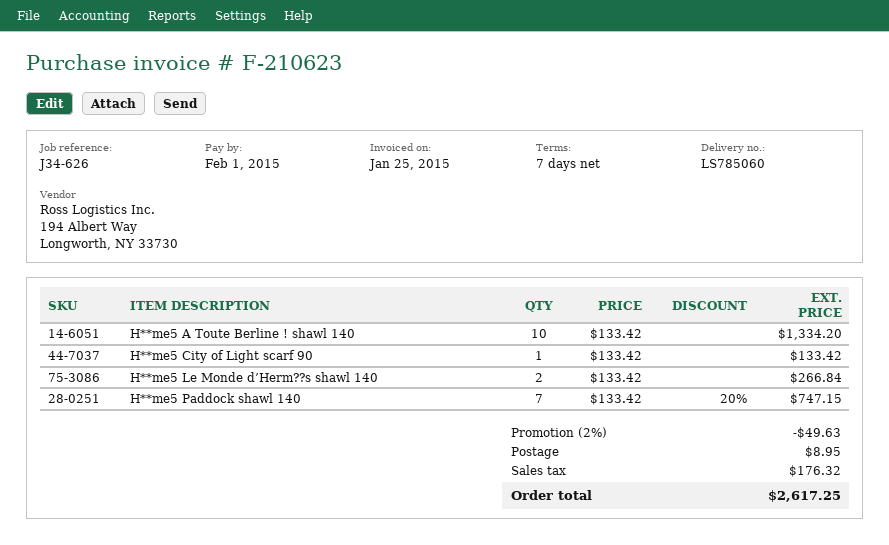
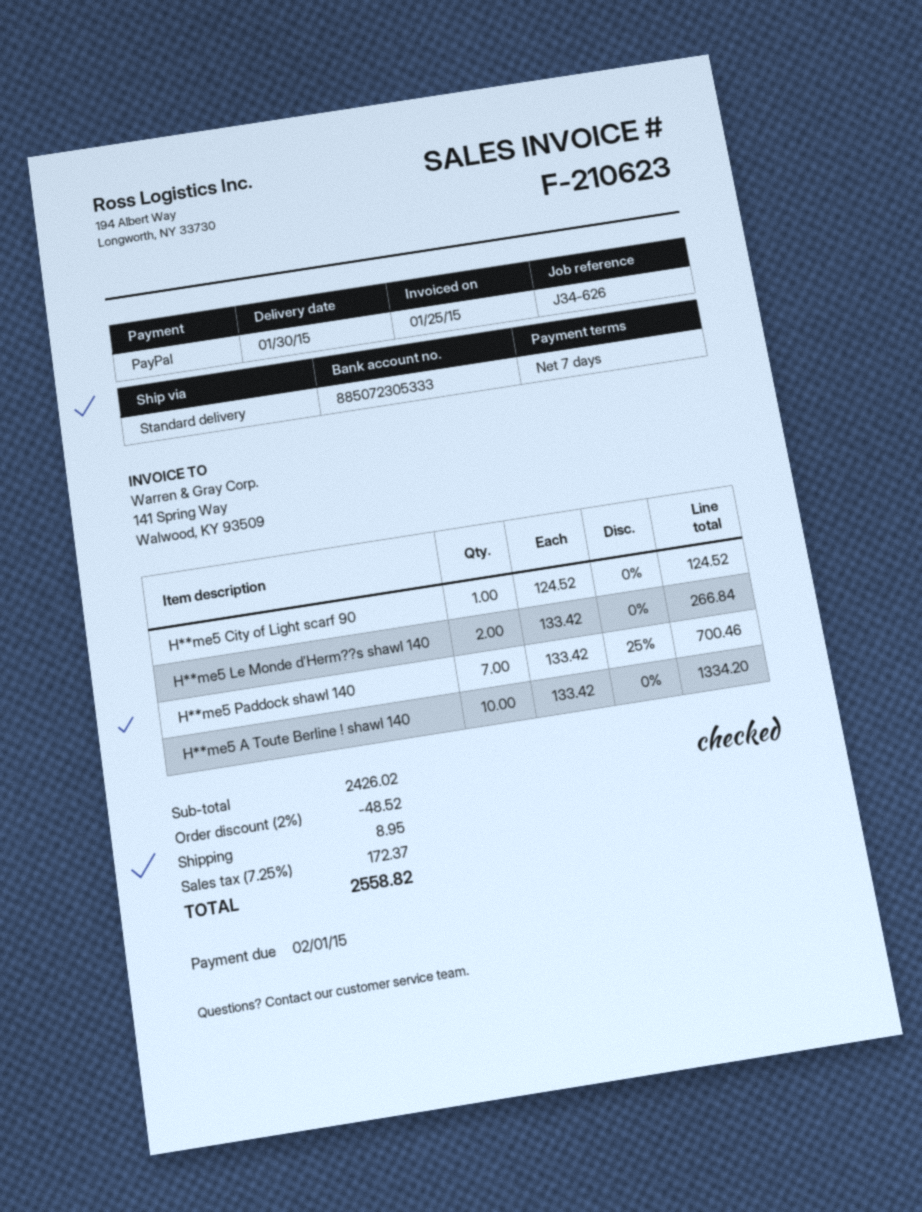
H**me5 City of Light scarf 90: 1 x 133.42 = 133.42 -> 1 x 124.52 = 124.52
H**me5 Paddock shawl 140: 7 x 133.42 - 20% = 747.15 -> 7 x 133.42 - 25% = 700.46
discount: 2% = 49.63 -> 2% = 48.52
tax: 176.32 -> 172.37
total: 2617.25 -> 2558.82

